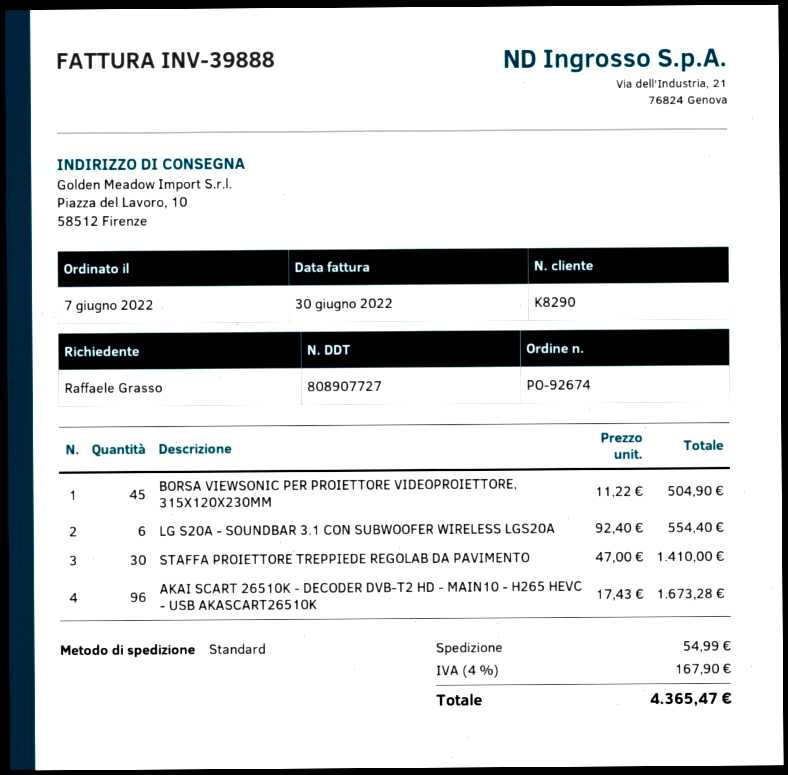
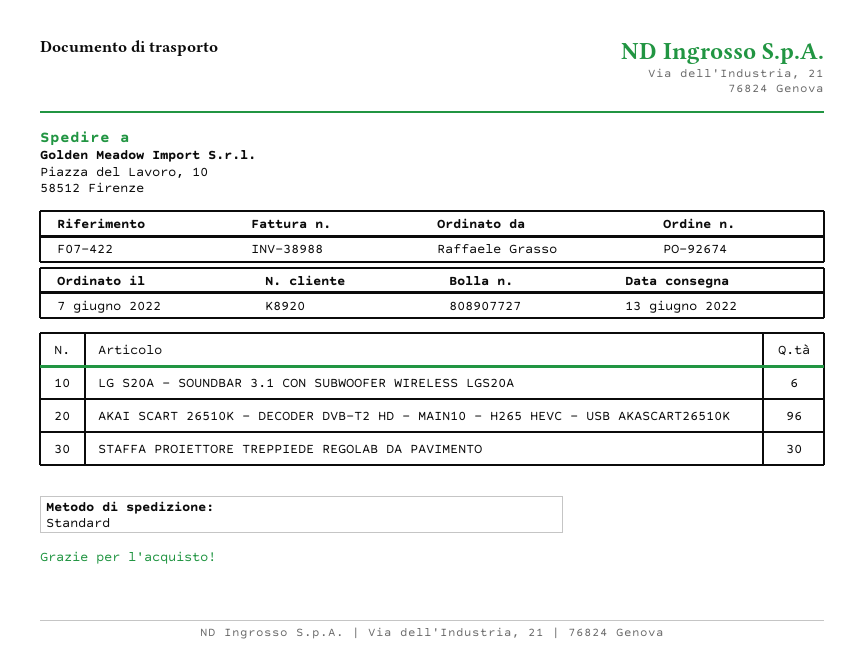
invoice number: INV-39888 -> INV-38988
customer number: K8290 -> K8920
BORSA VIEWSONIC PER PROIETTORE VIDEOPROIETTORE, 315X120X230MM: 45 -> none

